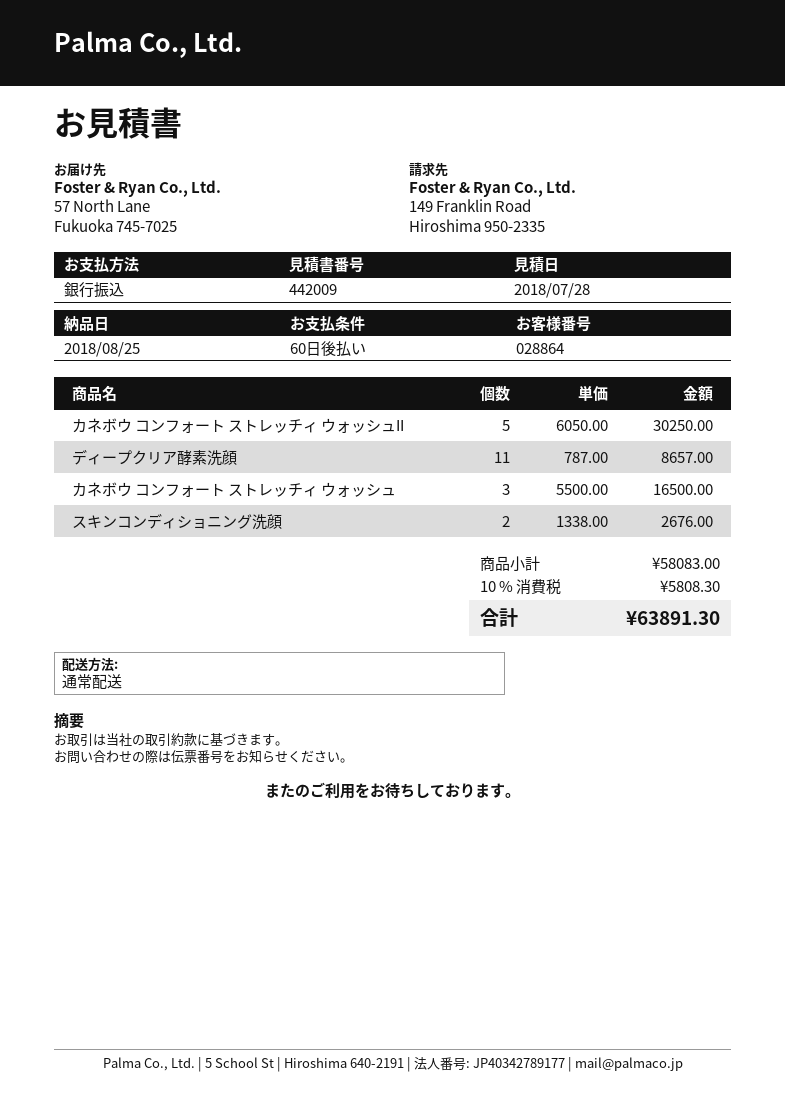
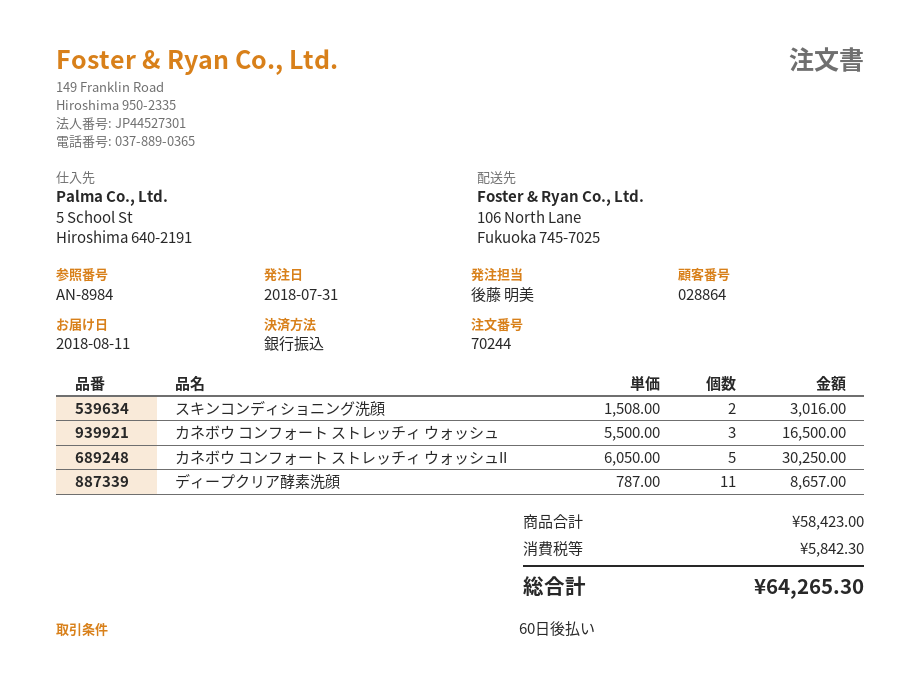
delivery date: 2018-08-25 -> 2018-08-11
ship to: 57 North Lane, Fukuoka 745-7025 -> 106 North Lane, Fukuoka 745-7025
スキンコンディショニング洗顔: 2 x 1338.00 = 2676.00 -> 2 x 1508.00 = 3016.00
subtotal: 58083.00 -> 58423.00
tax: 5808.30 -> 5842.30
total: 63891.30 -> 64265.30

